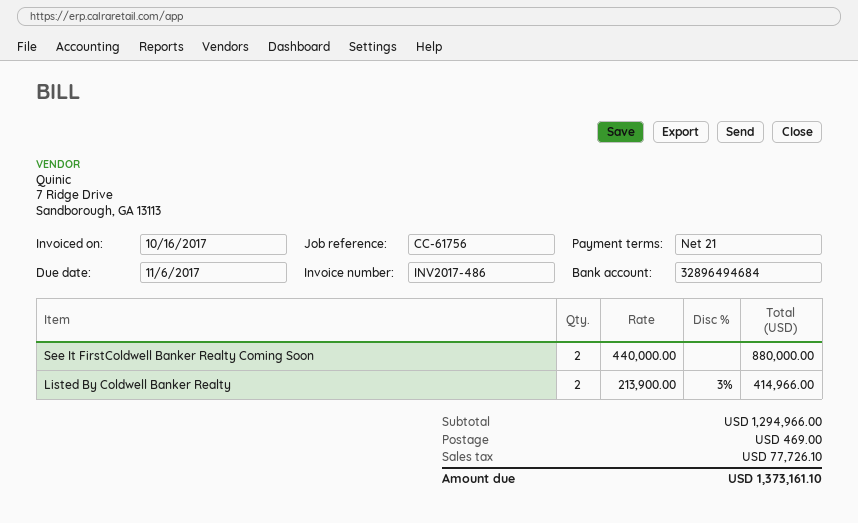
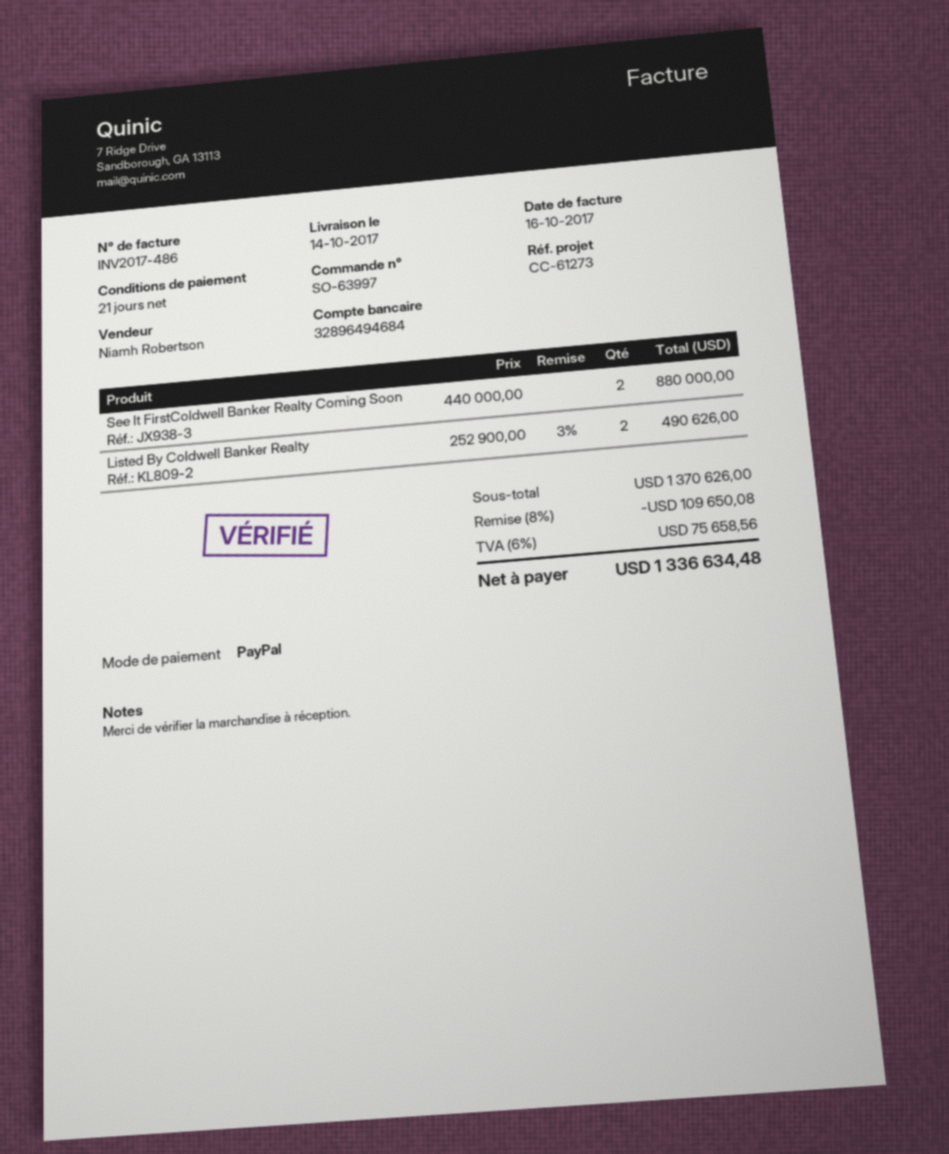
reference: CC-61756 -> CC-61273
Listed By Coldwell Banker Realty: 2 x 213900.00 - 3% = 414966.00 -> 2 x 252900.00 - 3% = 490626.00
subtotal: 1294966.00 -> 1370626.00
discount: none -> 8% = 109650.08
shipping: 469.00 -> none
tax: 77726.10 -> 75658.56
total: 1373161.10 -> 1336634.48

